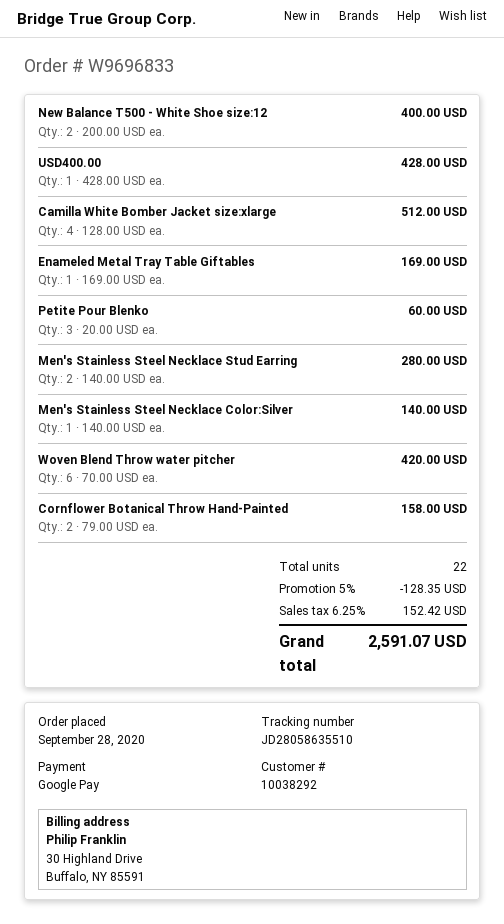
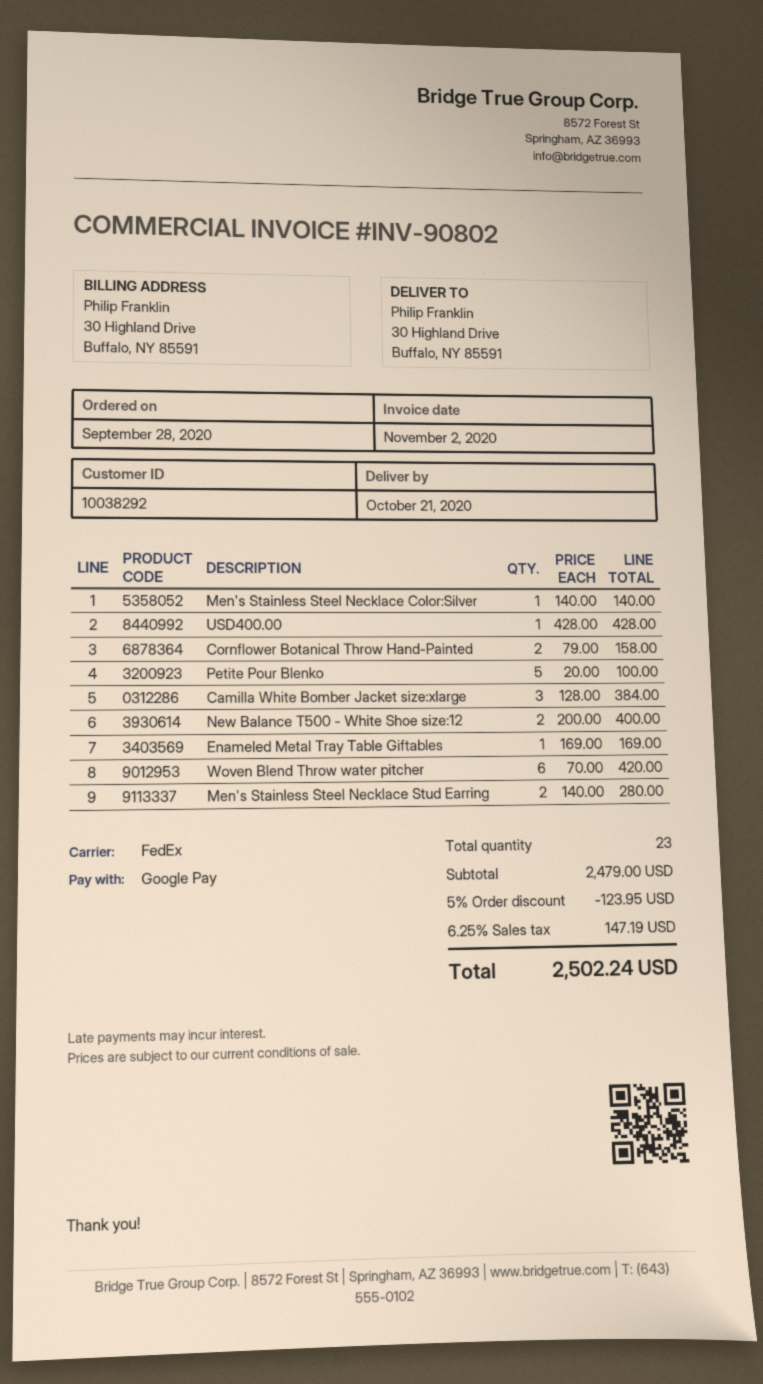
Camilla White Bomber Jacket size:xlarge: 4 x 128.00 = 512.00 -> 3 x 128.00 = 384.00
Petite Pour Blenko: 3 x 20.00 = 60.00 -> 5 x 20.00 = 100.00
total quantity: 22 -> 23
discount: 5% = 128.35 -> 5% = 123.95
tax: 6.25% = 152.42 -> 6.25% = 147.19
total: 2591.07 -> 2502.24

